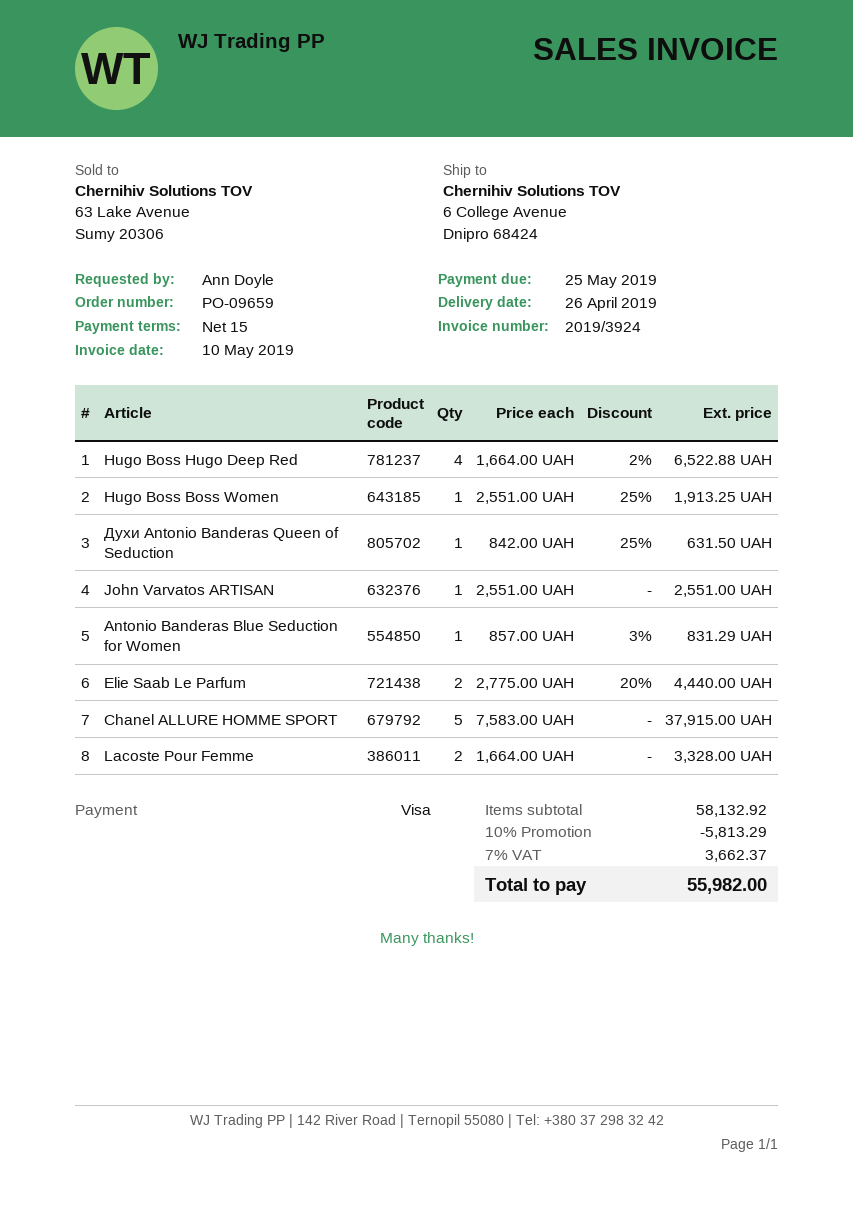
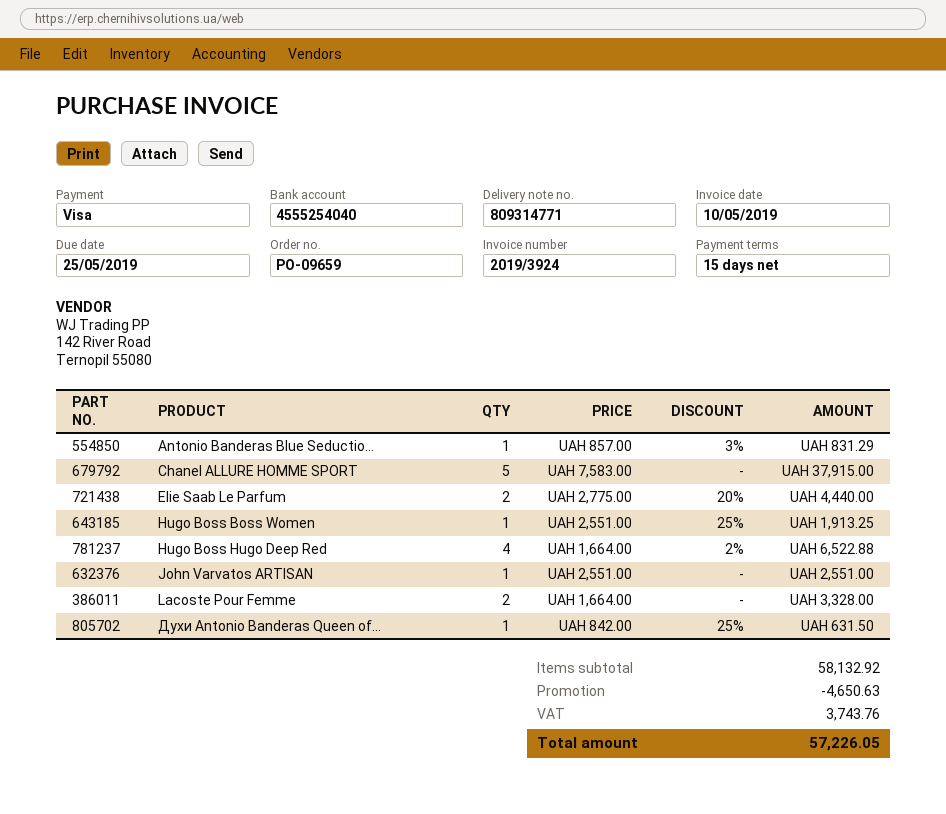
discount: 5813.29 -> 4650.63
tax: 3662.37 -> 3743.76
total: 55982.00 -> 57226.05

